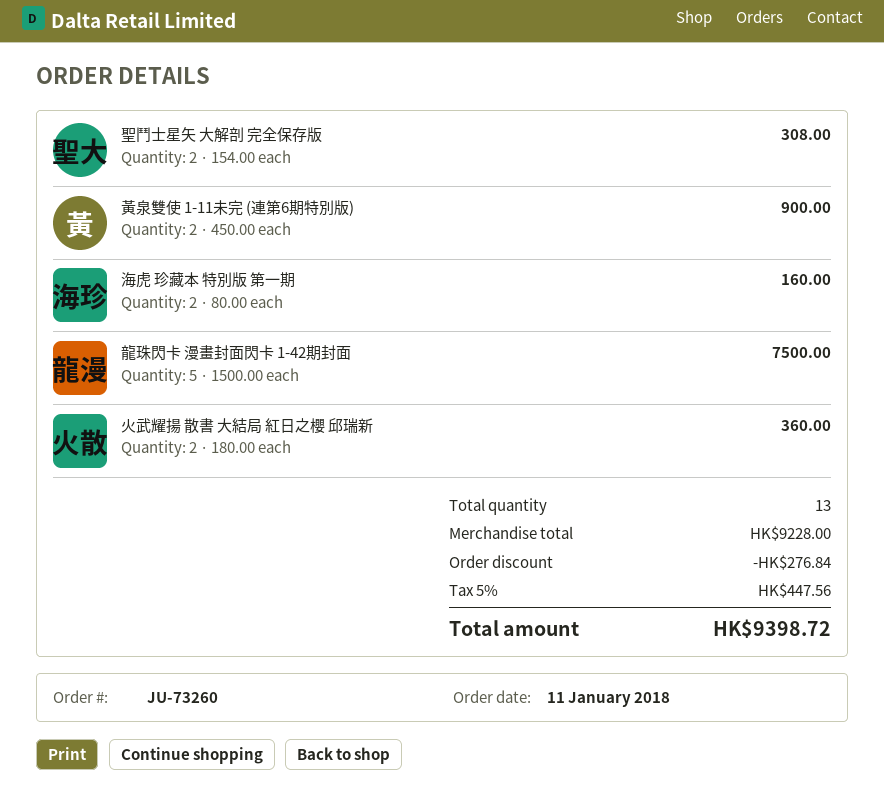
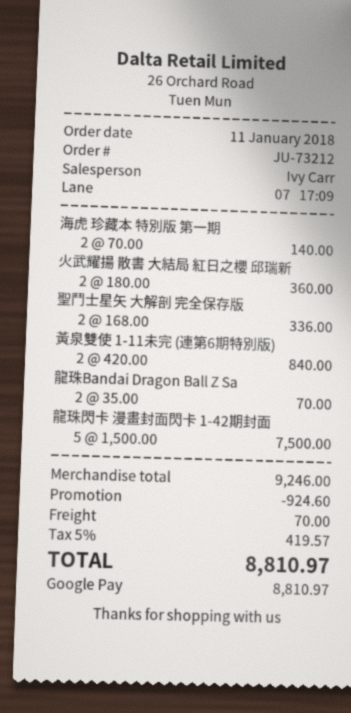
order number: JU-73260 -> JU-73212
聖鬥士星矢 大解剖 完全保存版: 2 x 154.00 = 308.00 -> 2 x 168.00 = 336.00
黃泉雙使 1-11未完 (連第6期特別版): 2 x 450.00 = 900.00 -> 2 x 420.00 = 840.00
海虎 珍藏本 特別版 第一期: 2 x 80.00 = 160.00 -> 2 x 70.00 = 140.00
龍珠Bandai Dragon Ball Z Sa: none -> 2 x 35.00 = 70.00
subtotal: 9228.00 -> 9246.00
discount: 276.84 -> 924.60
shipping: none -> 70.00
tax: 5% = 447.56 -> 5% = 419.57
total: 9398.72 -> 8810.97

